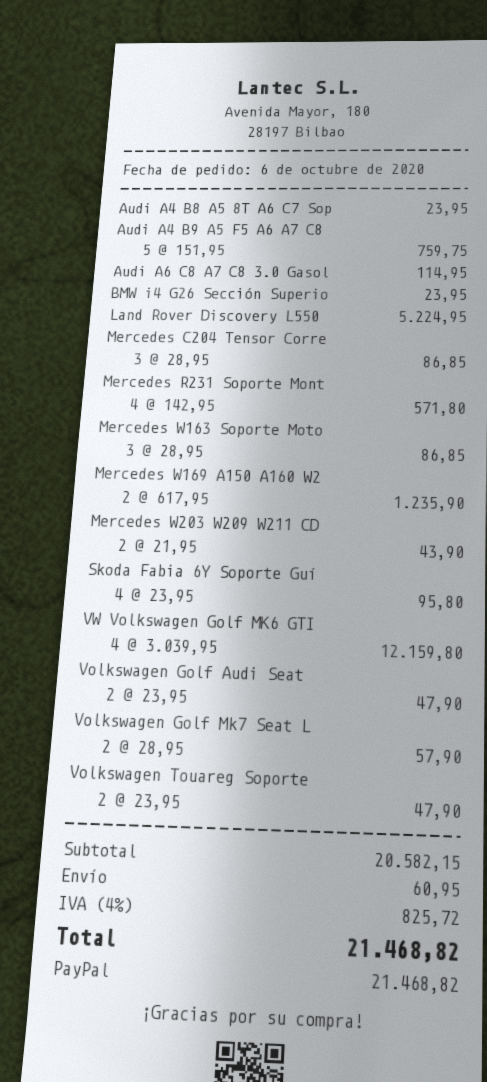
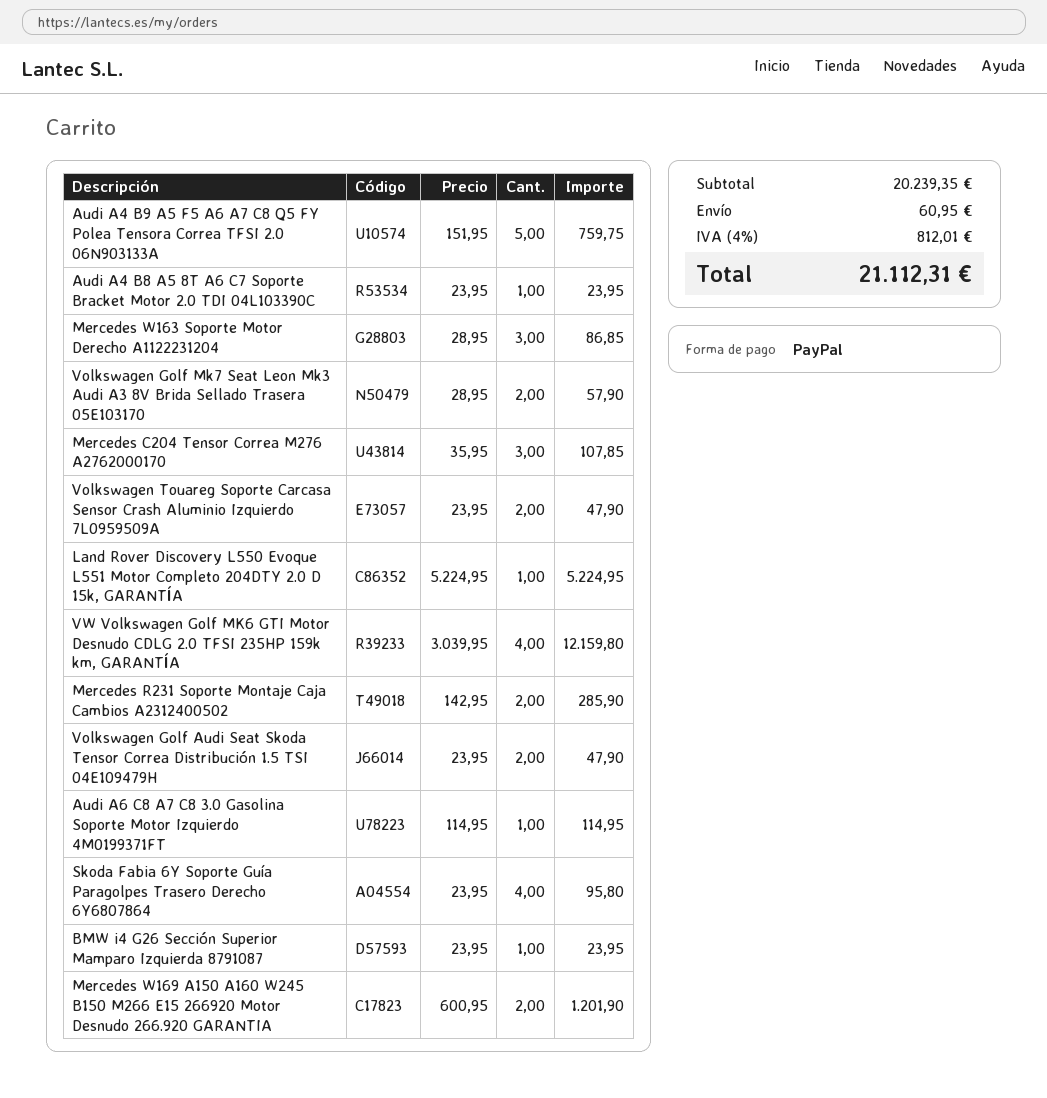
Mercedes C204 Tensor Corre: 3 x 28.95 = 86.85 -> 3 x 35.95 = 107.85
Mercedes R231 Soporte Mont: 4 x 142.95 = 571.80 -> 2 x 142.95 = 285.90
Mercedes W169 A150 A160 W2: 2 x 617.95 = 1235.90 -> 2 x 600.95 = 1201.90
Mercedes W203 W209 W211 CD: 2 x 21.95 = 43.90 -> none
subtotal: 20582.15 -> 20239.35
tax: 4% = 825.72 -> 4% = 812.01
total: 21468.82 -> 21112.31

